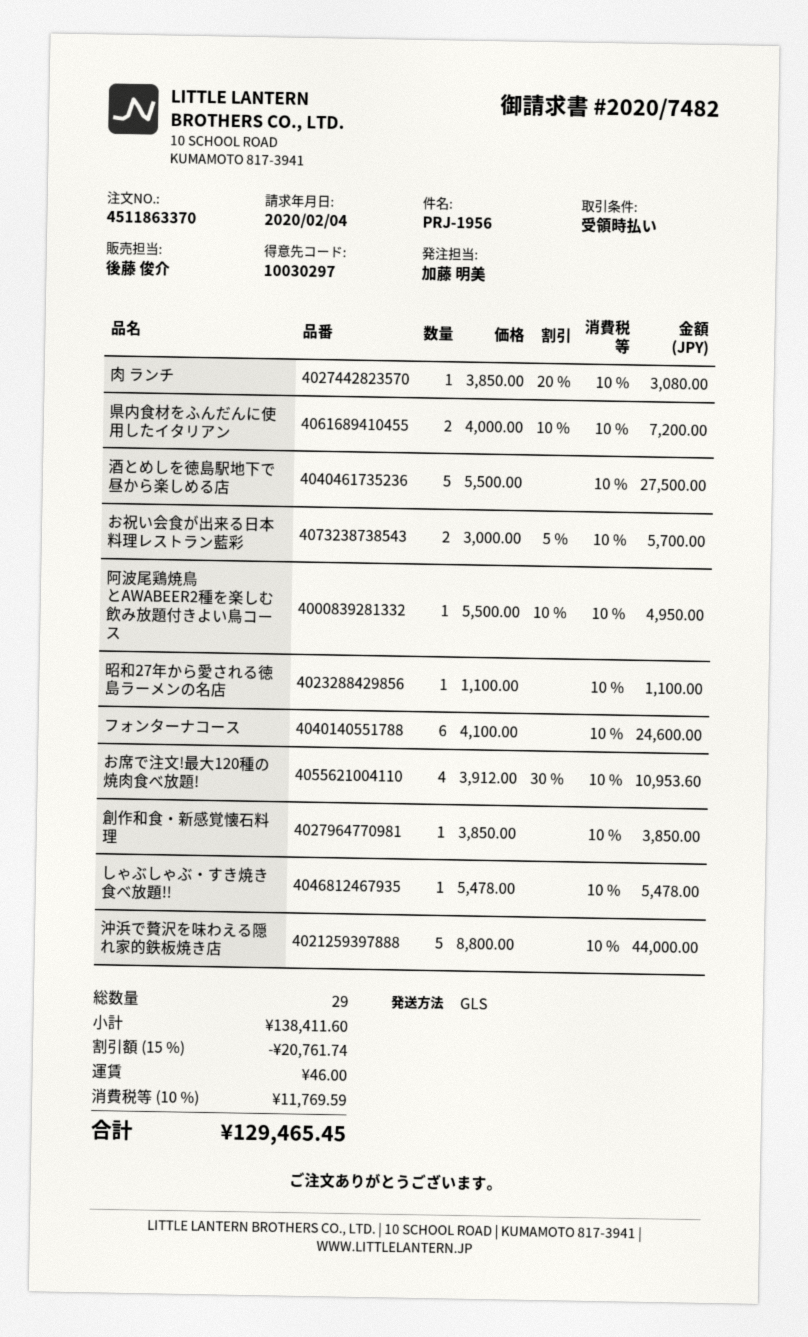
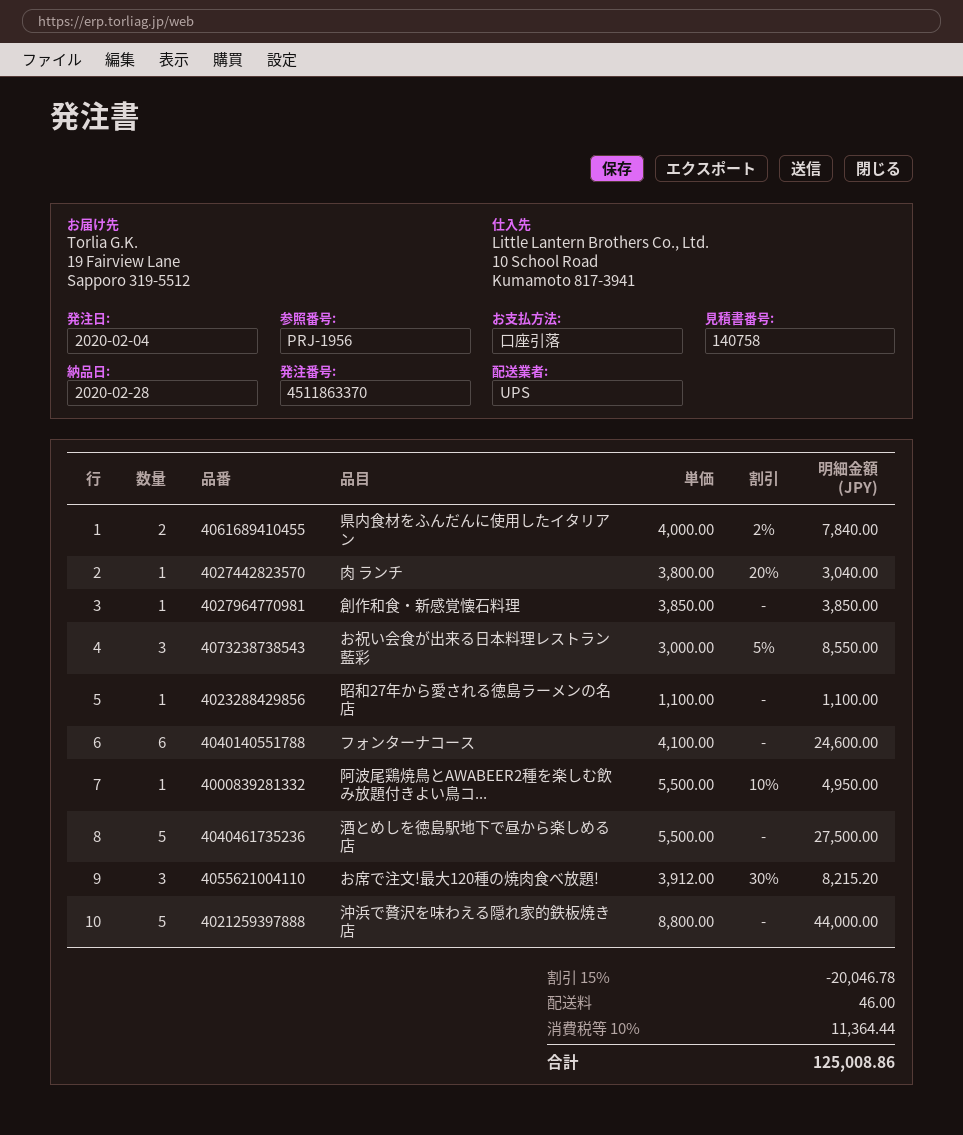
shipping method: GLS -> UPS
肉 ランチ: 1 x 3850.00 - 20% = 3080.00 -> 1 x 3800.00 - 20% = 3040.00
県内食材をふんだんに使用したイタリアン: 2 x 4000.00 - 10% = 7200.00 -> 2 x 4000.00 - 2% = 7840.00
お祝い会食が出来る日本料理レストラン藍彩: 2 x 3000.00 - 5% = 5700.00 -> 3 x 3000.00 - 5% = 8550.00
お席で注文!最大120種の焼肉食べ放題!: 4 x 3912.00 - 30% = 10953.60 -> 3 x 3912.00 - 30% = 8215.20
しゃぶしゃぶ・すき焼き 食べ放題!!: 1 x 5478.00 = 5478.00 -> none
discount: 15% = 20761.74 -> 15% = 20046.78
tax: 10% = 11769.59 -> 10% = 11364.44
total: 129465.45 -> 125008.86

